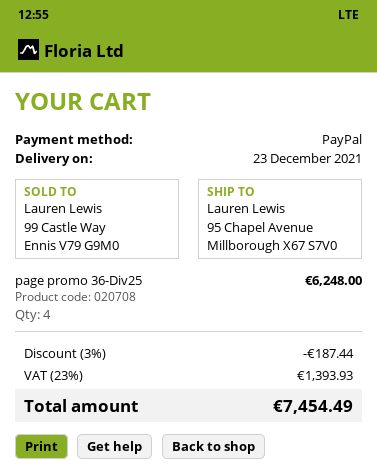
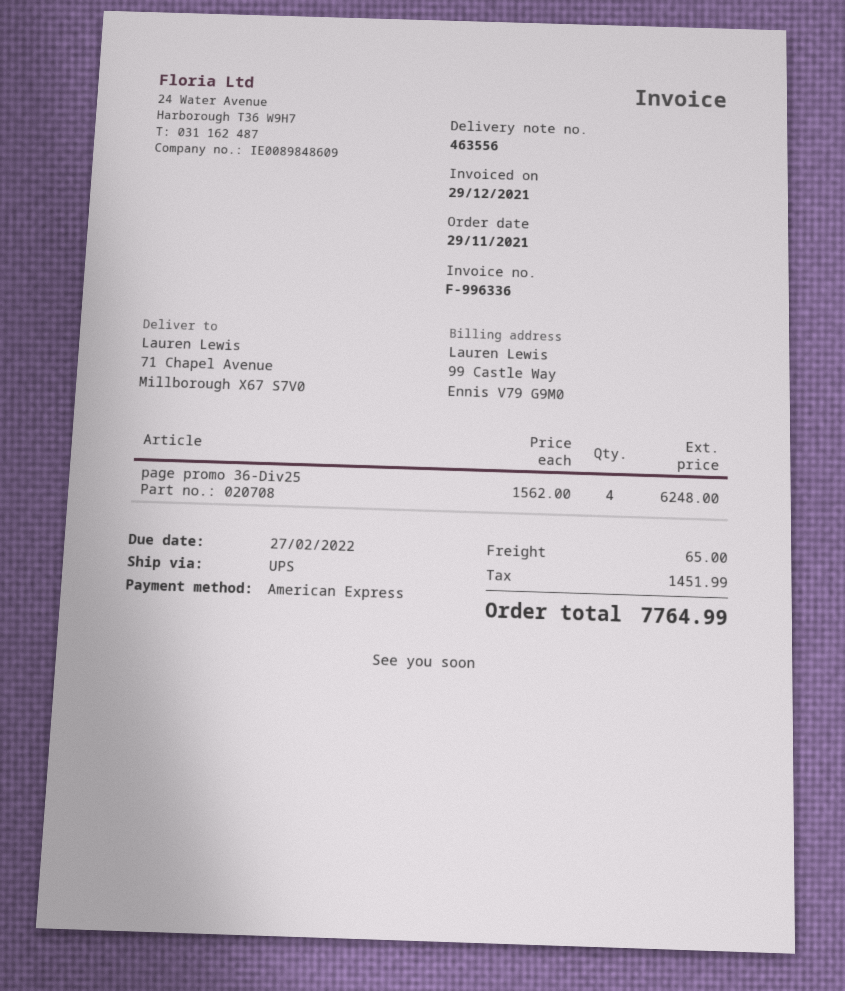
payment method: PayPal -> American Express
ship to: 95 Chapel Avenue, Millborough X67 S7V0 -> 71 Chapel Avenue, Millborough X67 S7V0
discount: 3% = 187.44 -> none
shipping: none -> 65.00
tax: 1393.93 -> 1451.99
total: 7454.49 -> 7764.99

